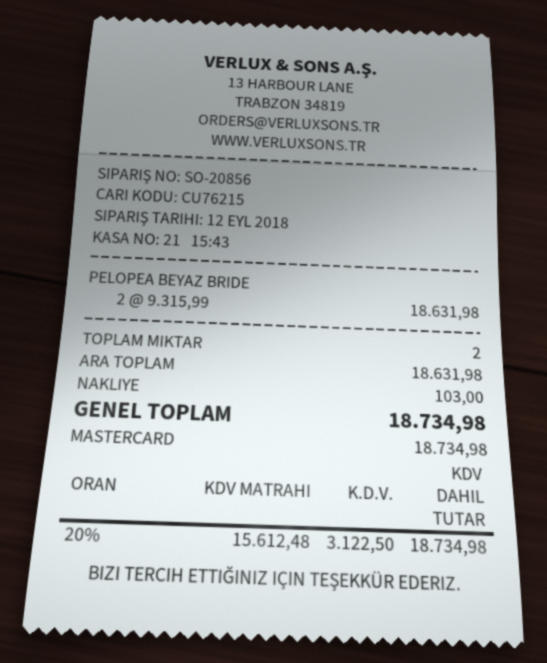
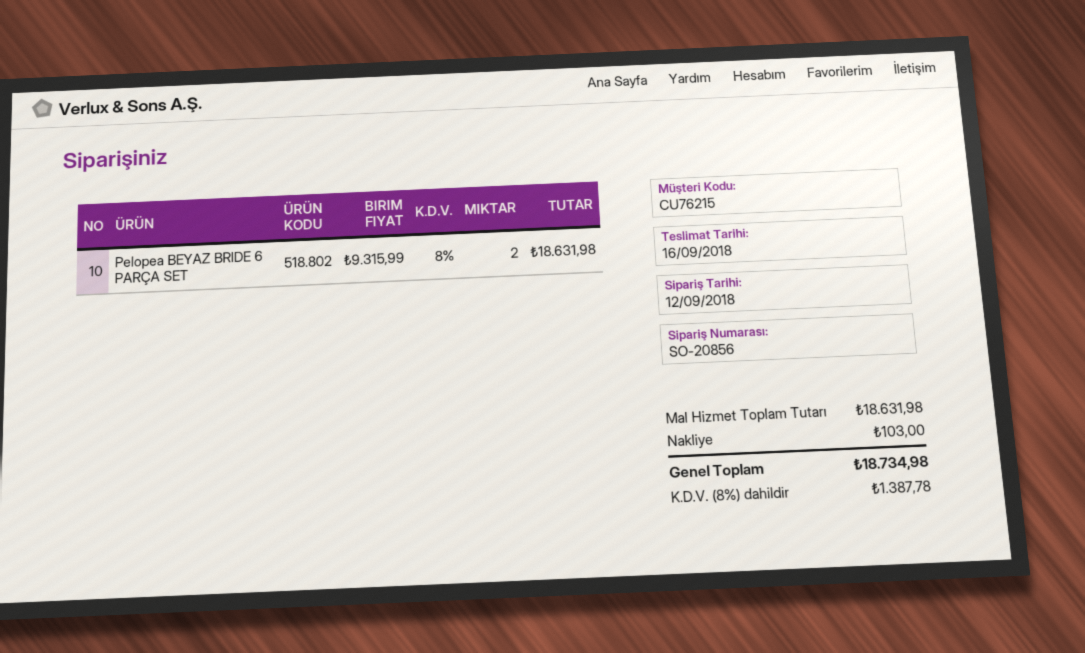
tax: 20% = 3122.50 -> 8% = 1387.78

